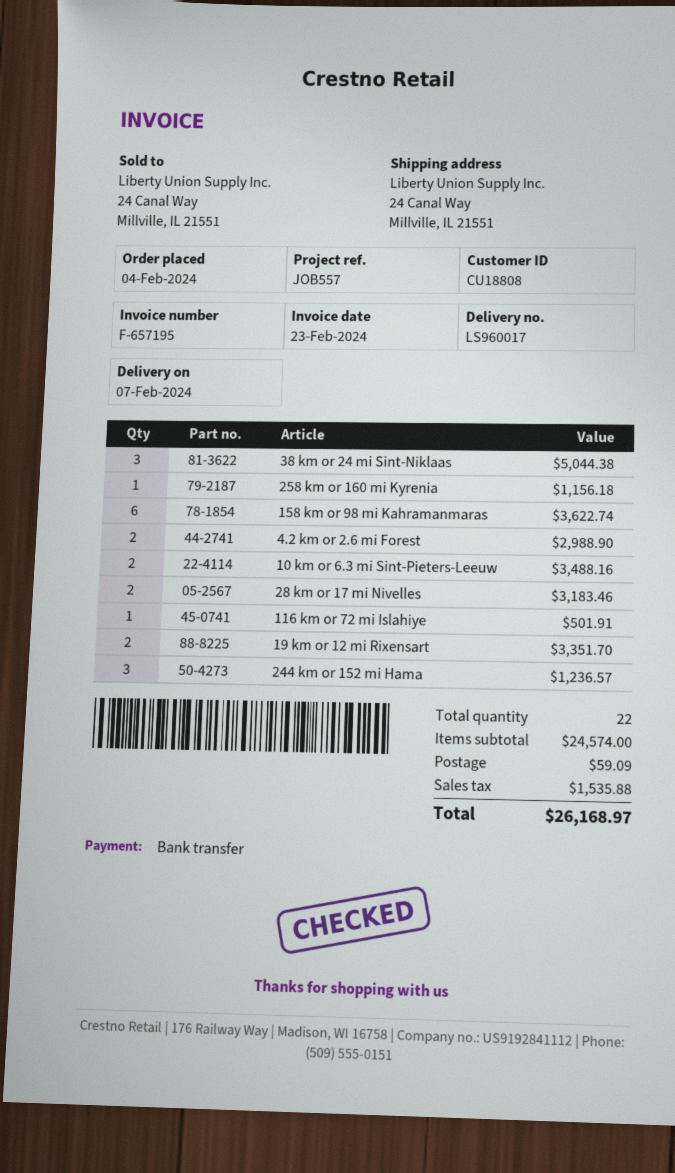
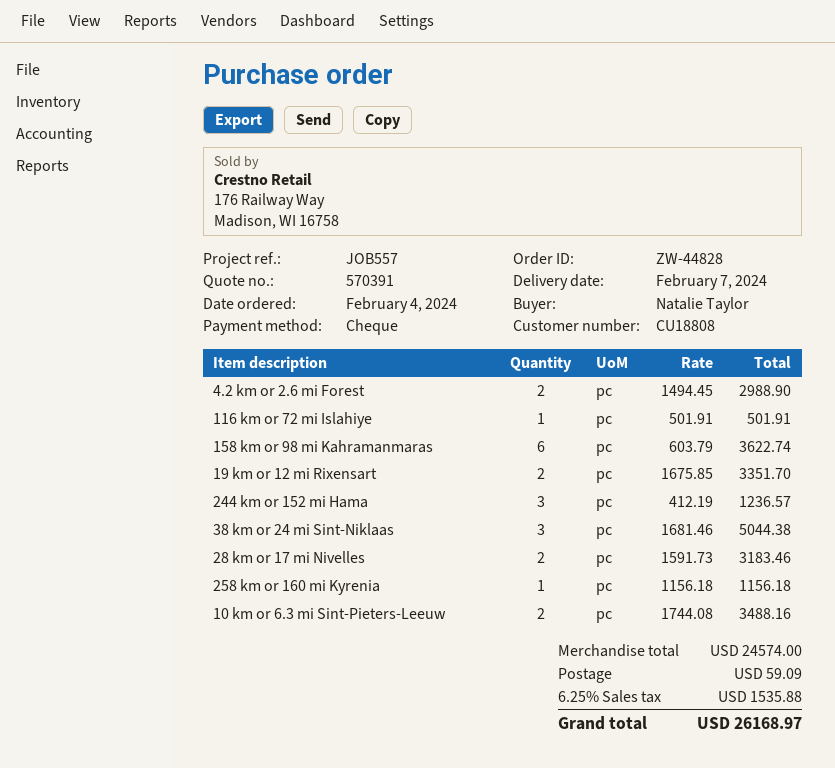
payment method: bank transfer -> cheque

